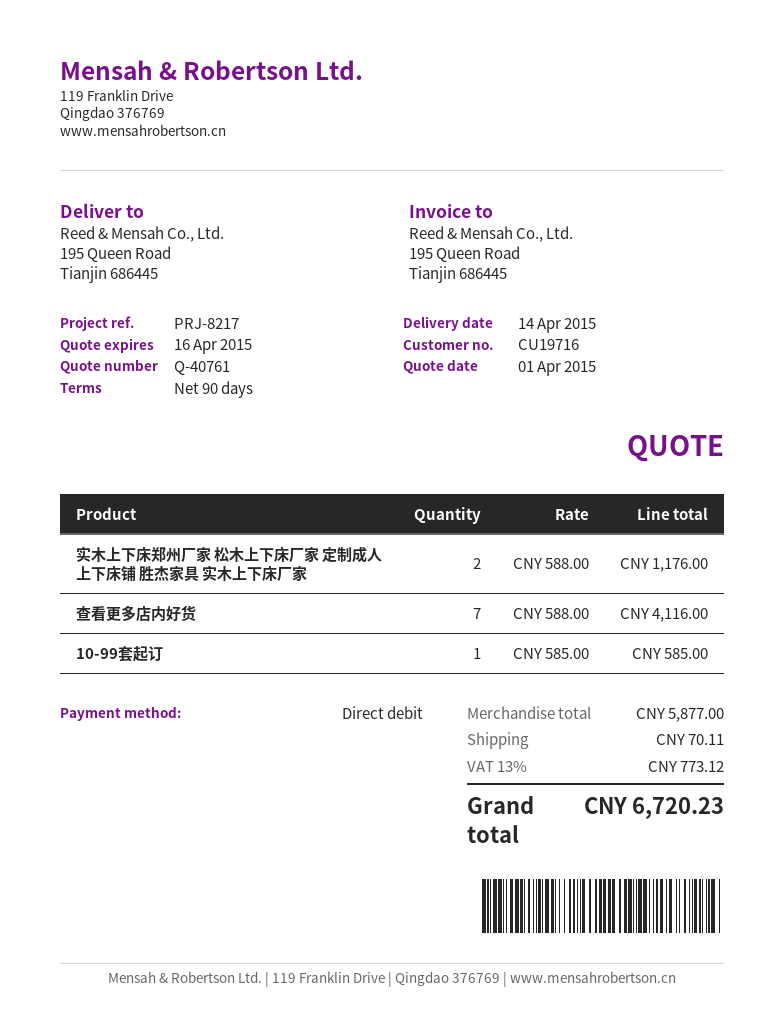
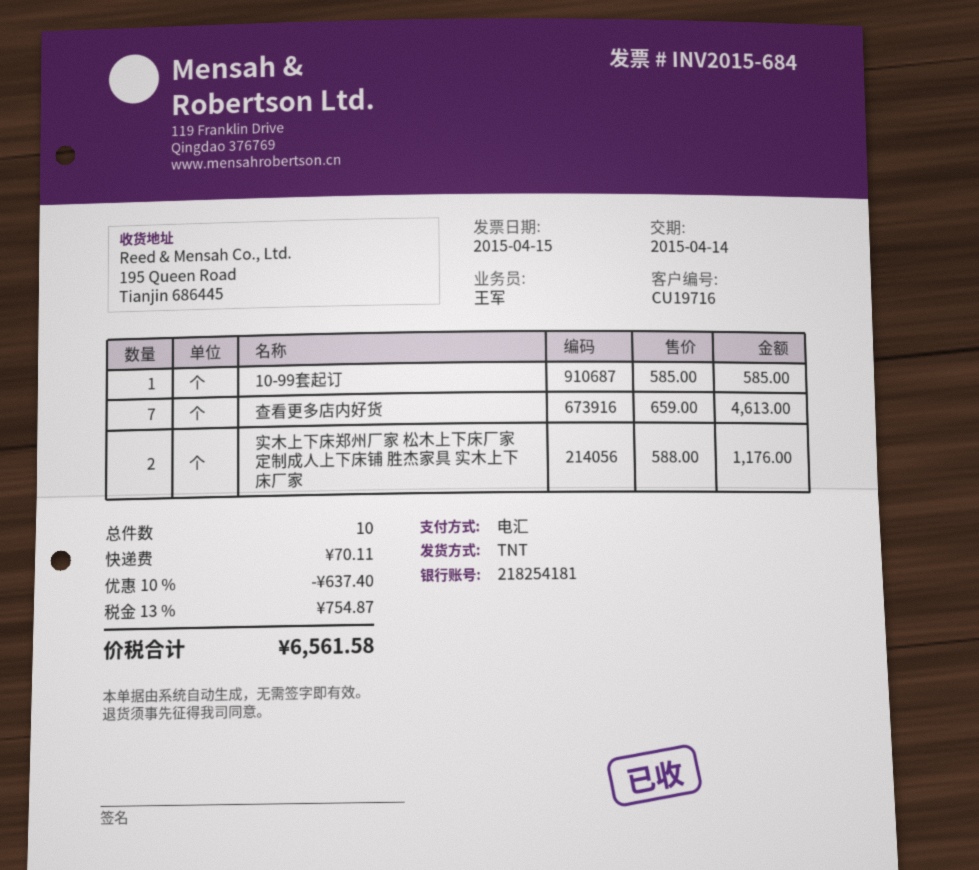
payment method: direct debit -> bank transfer
查看更多店内好货: 7 x 588.00 = 4116.00 -> 7 x 659.00 = 4613.00
discount: none -> 10% = 637.40
tax: 13% = 773.12 -> 13% = 754.87
total: 6720.23 -> 6561.58

